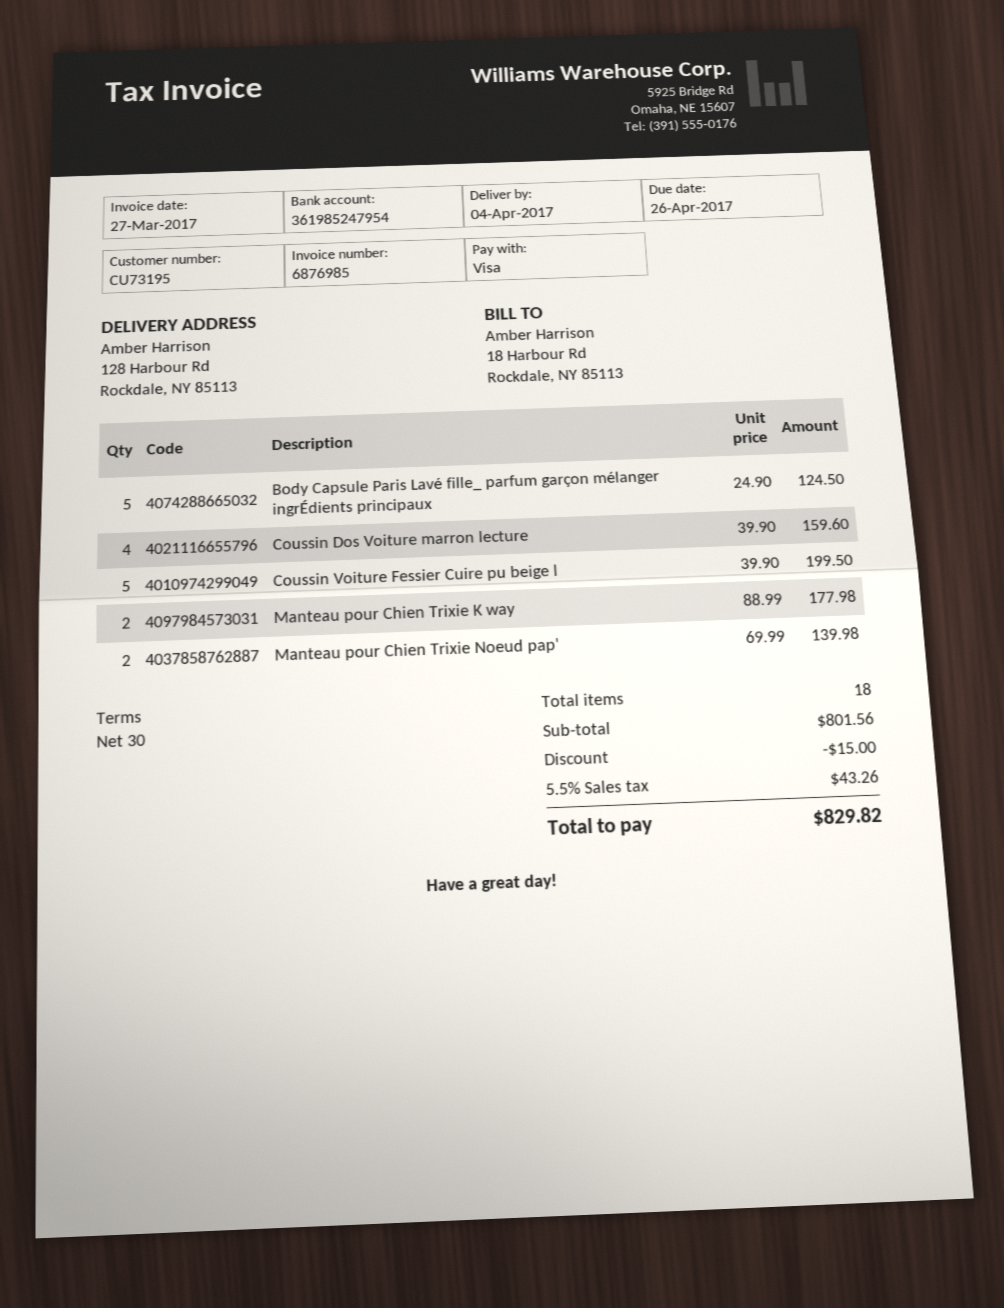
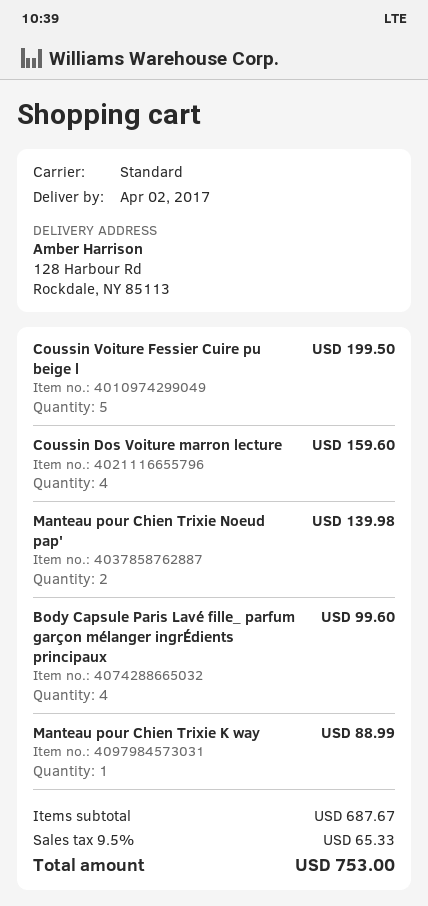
delivery date: 2017-04-04 -> 2017-04-02
Body Capsule Paris Lavé fille_ parfum garçon mélanger ingrÉdients principaux: 5 for 124.50 -> 4 for 99.60
Manteau pour Chien Trixie K way: 2 for 177.98 -> 1 for 88.99
subtotal: 801.56 -> 687.67
discount: 15.00 -> none
tax: 5.5% = 43.26 -> 9.5% = 65.33
total: 829.82 -> 753.00

